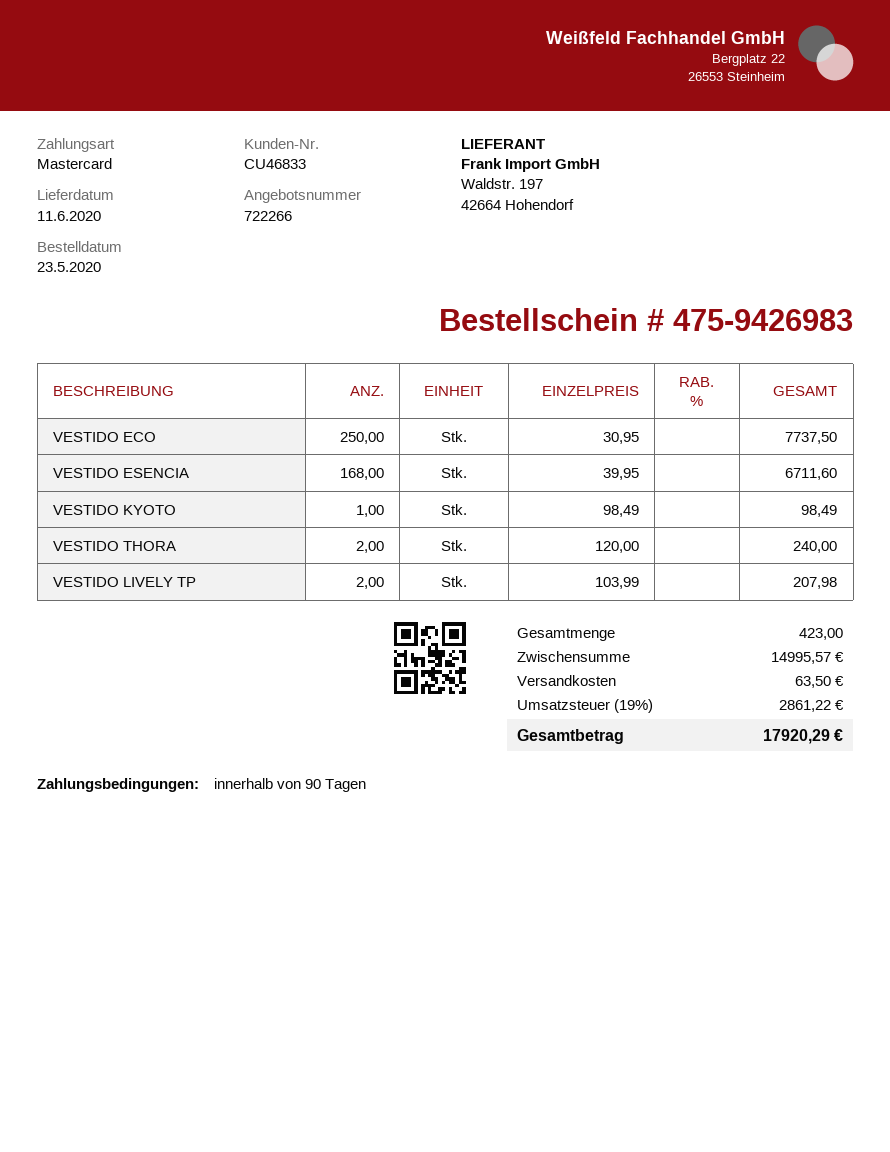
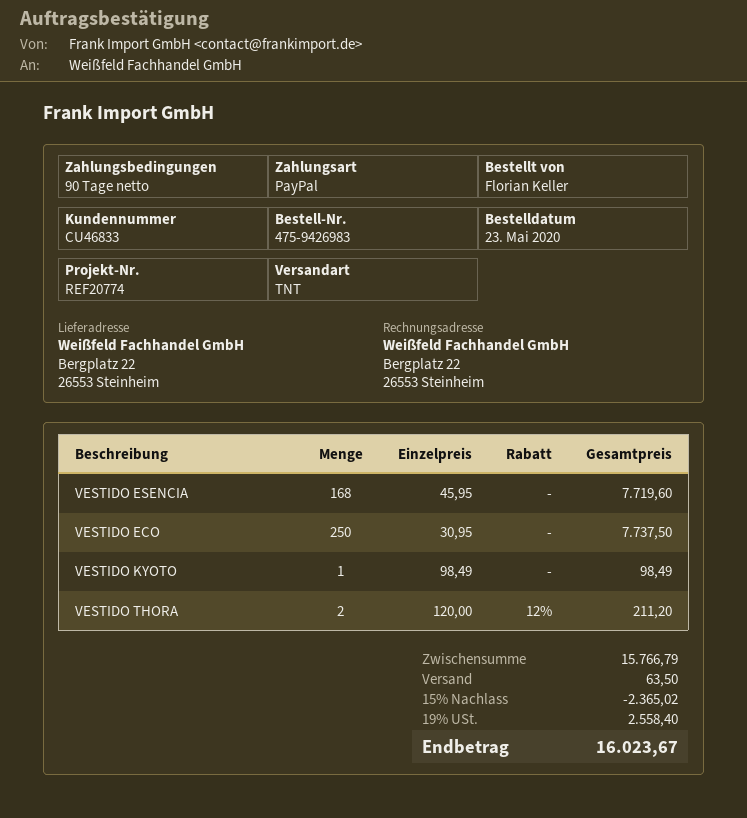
payment method: Mastercard -> PayPal
VESTIDO ESENCIA: 168 x 39.95 = 6711.60 -> 168 x 45.95 = 7719.60
VESTIDO THORA: 2 x 120.00 = 240.00 -> 2 x 120.00 - 12% = 211.20
VESTIDO LIVELY TP: 2 x 103.99 = 207.98 -> none
subtotal: 14995.57 -> 15766.79
discount: none -> 15% = 2365.02
tax: 19% = 2861.22 -> 19% = 2558.40
total: 17920.29 -> 16023.67

